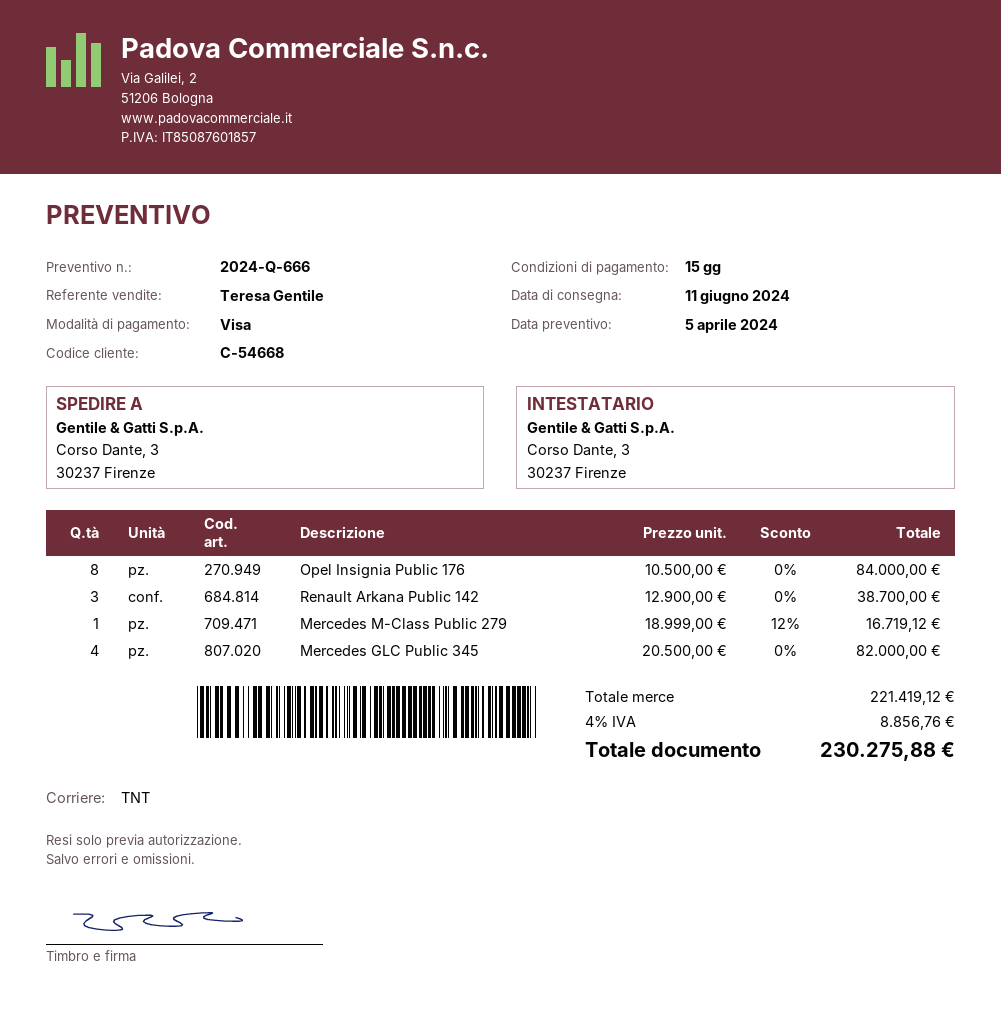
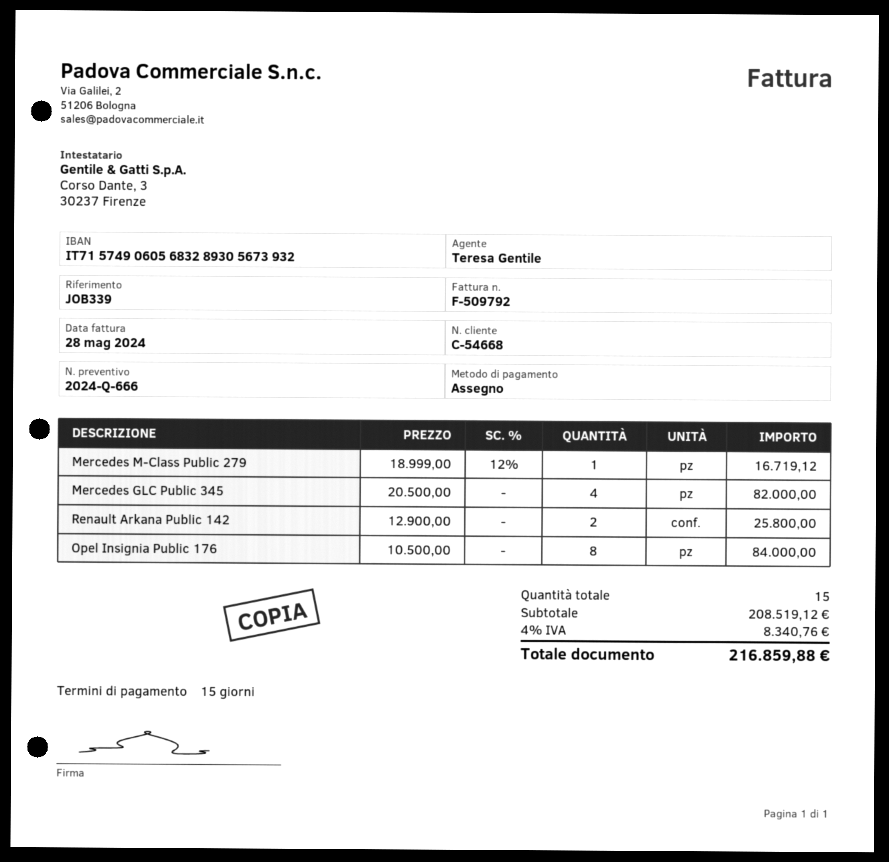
payment method: Visa -> cheque
Renault Arkana Public 142: 3 x 12900.00 = 38700.00 -> 2 x 12900.00 = 25800.00
subtotal: 221419.12 -> 208519.12
tax: 4% = 8856.76 -> 4% = 8340.76
total: 230275.88 -> 216859.88

